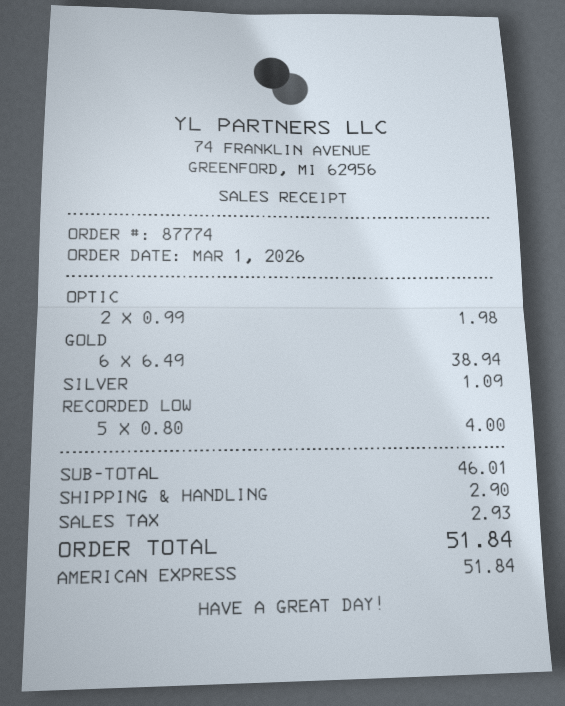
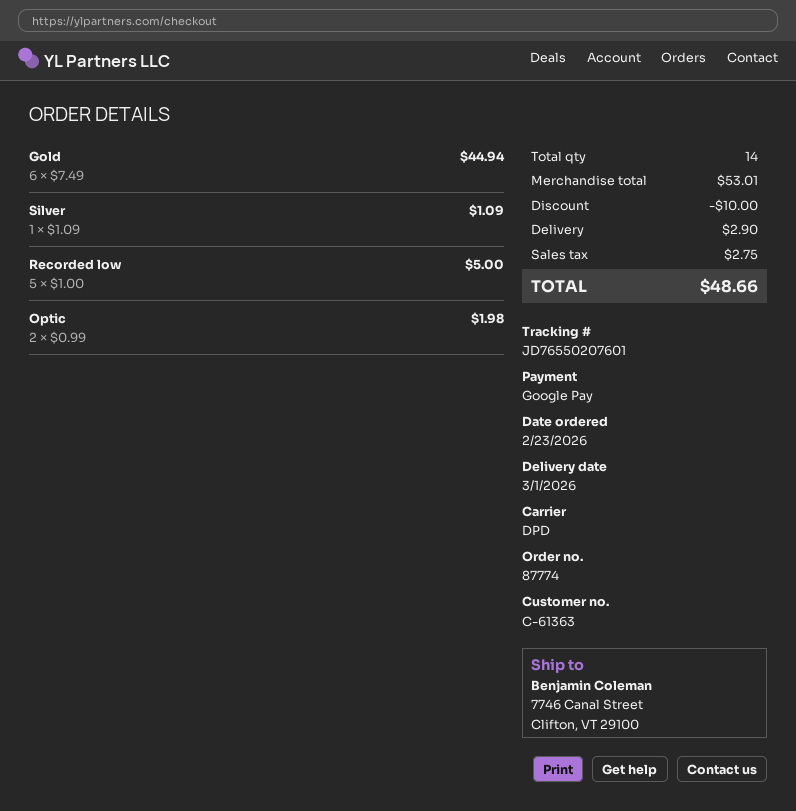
order date: 2026-03-01 -> 2026-02-23
payment method: American Express -> Google Pay
GOLD: 6 x 6.49 = 38.94 -> 6 x 7.49 = 44.94
RECORDED LOW: 5 x 0.80 = 4.00 -> 5 x 1.00 = 5.00
subtotal: 46.01 -> 53.01
discount: none -> 10.00
tax: 2.93 -> 2.75
total: 51.84 -> 48.66

